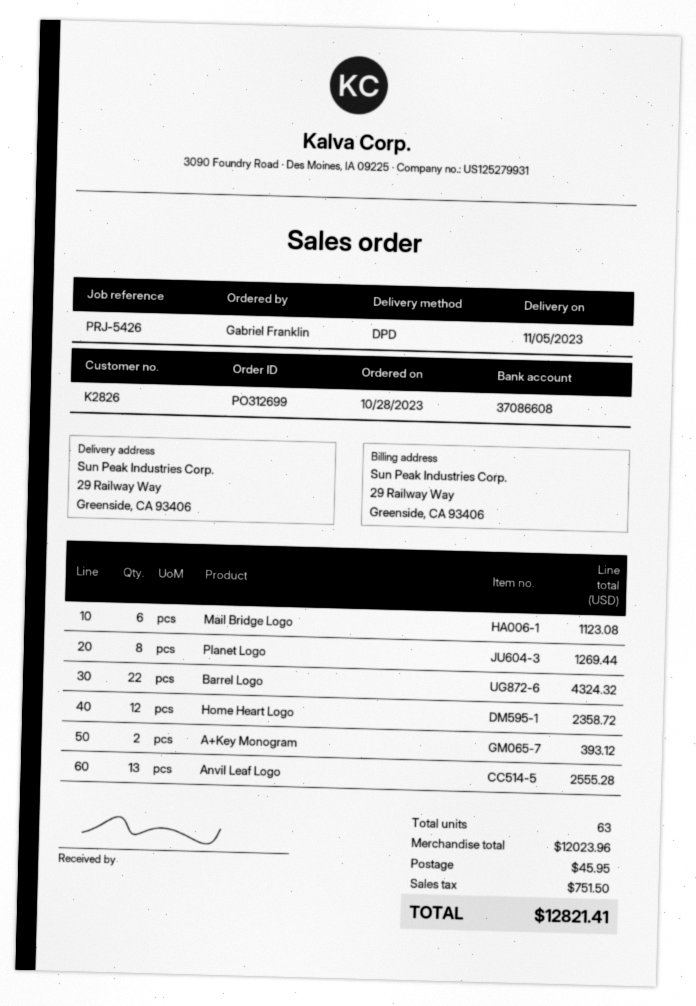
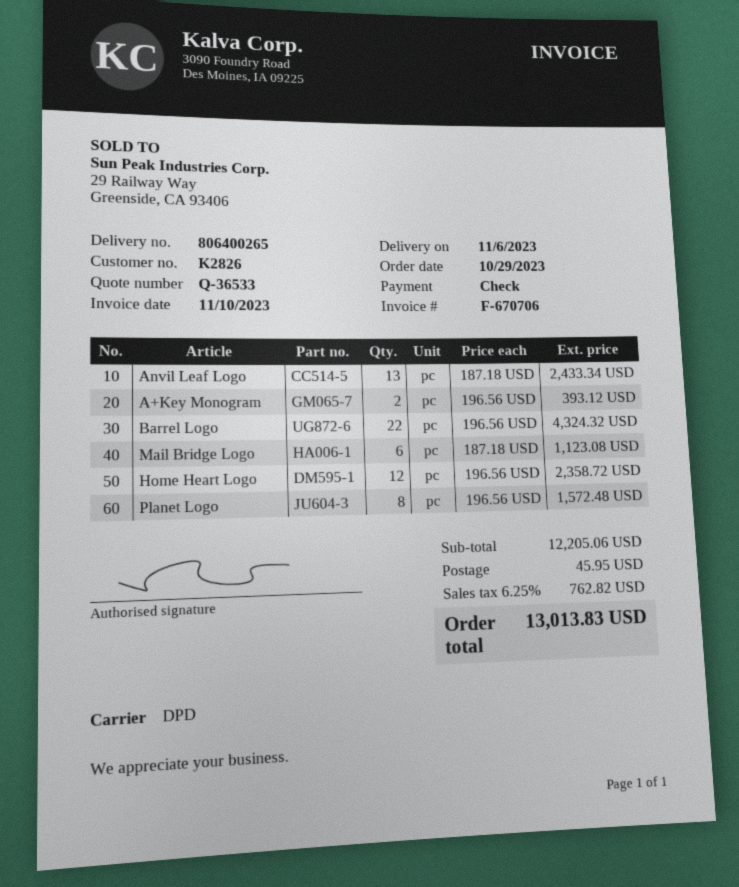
order date: 2023-10-28 -> 2023-10-29
delivery date: 2023-11-05 -> 2023-11-06
Planet Logo: 8 for 1269.44 -> 8 for 1572.48
Anvil Leaf Logo: 13 for 2555.28 -> 13 for 2433.34
subtotal: 12023.96 -> 12205.06
tax: 751.50 -> 762.82
total: 12821.41 -> 13013.83

